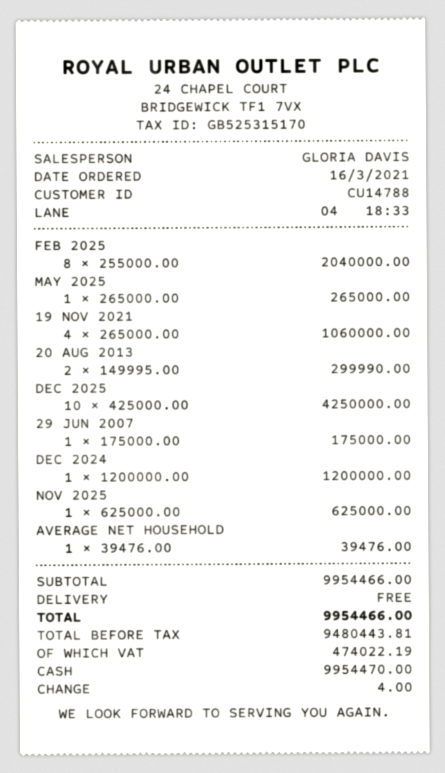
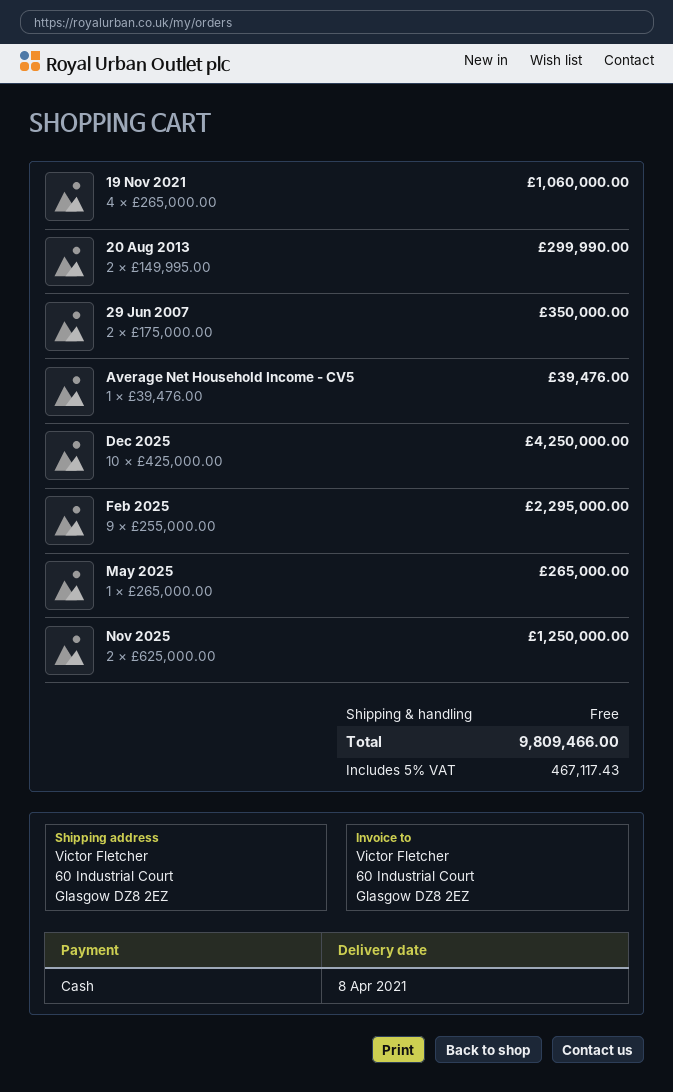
FEB 2025: 8 x 255000.00 = 2040000.00 -> 9 x 255000.00 = 2295000.00
29 JUN 2007: 1 x 175000.00 = 175000.00 -> 2 x 175000.00 = 350000.00
DEC 2024: 1 x 1200000.00 = 1200000.00 -> none
NOV 2025: 1 x 625000.00 = 625000.00 -> 2 x 625000.00 = 1250000.00
tax: 474022.19 -> 467117.43
total: 9954466.00 -> 9809466.00

